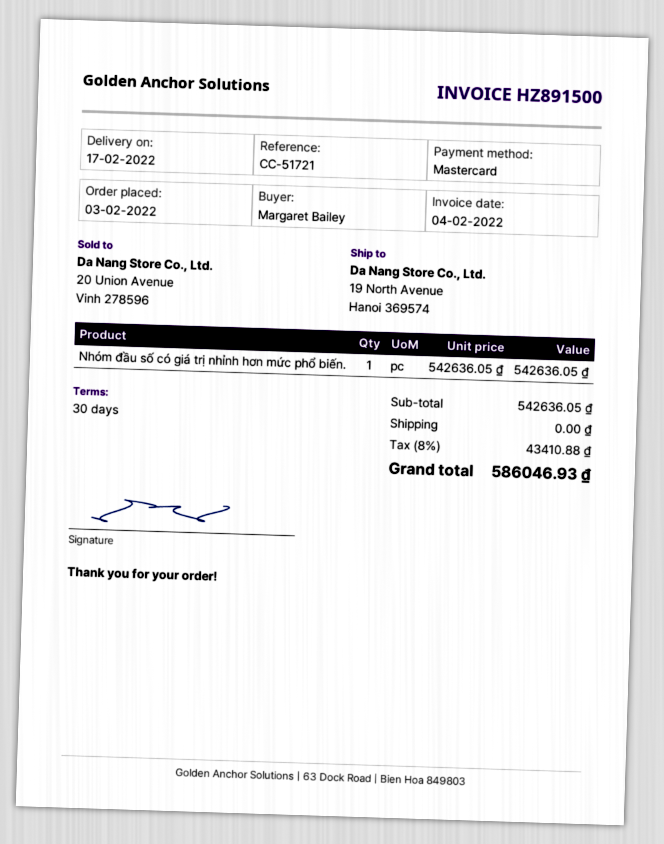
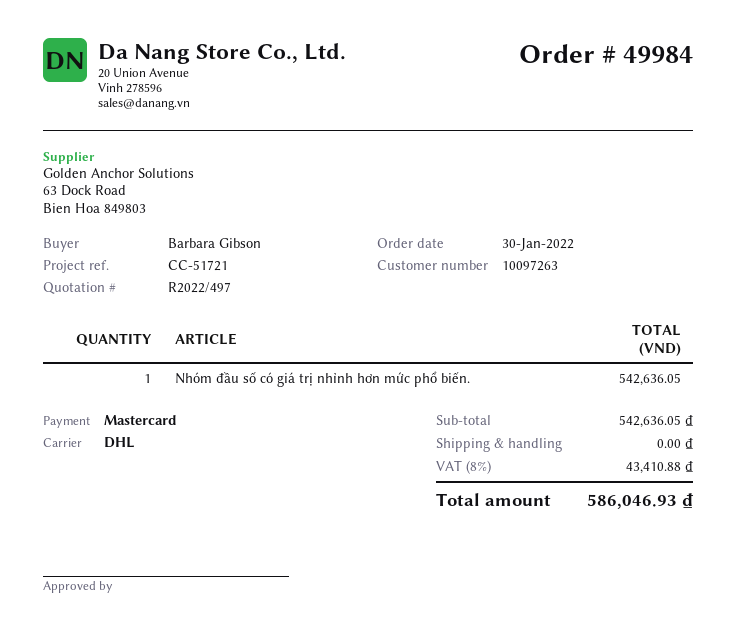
order date: 2022-02-03 -> 2022-01-30
ordered by: Margaret Bailey -> Barbara Gibson

